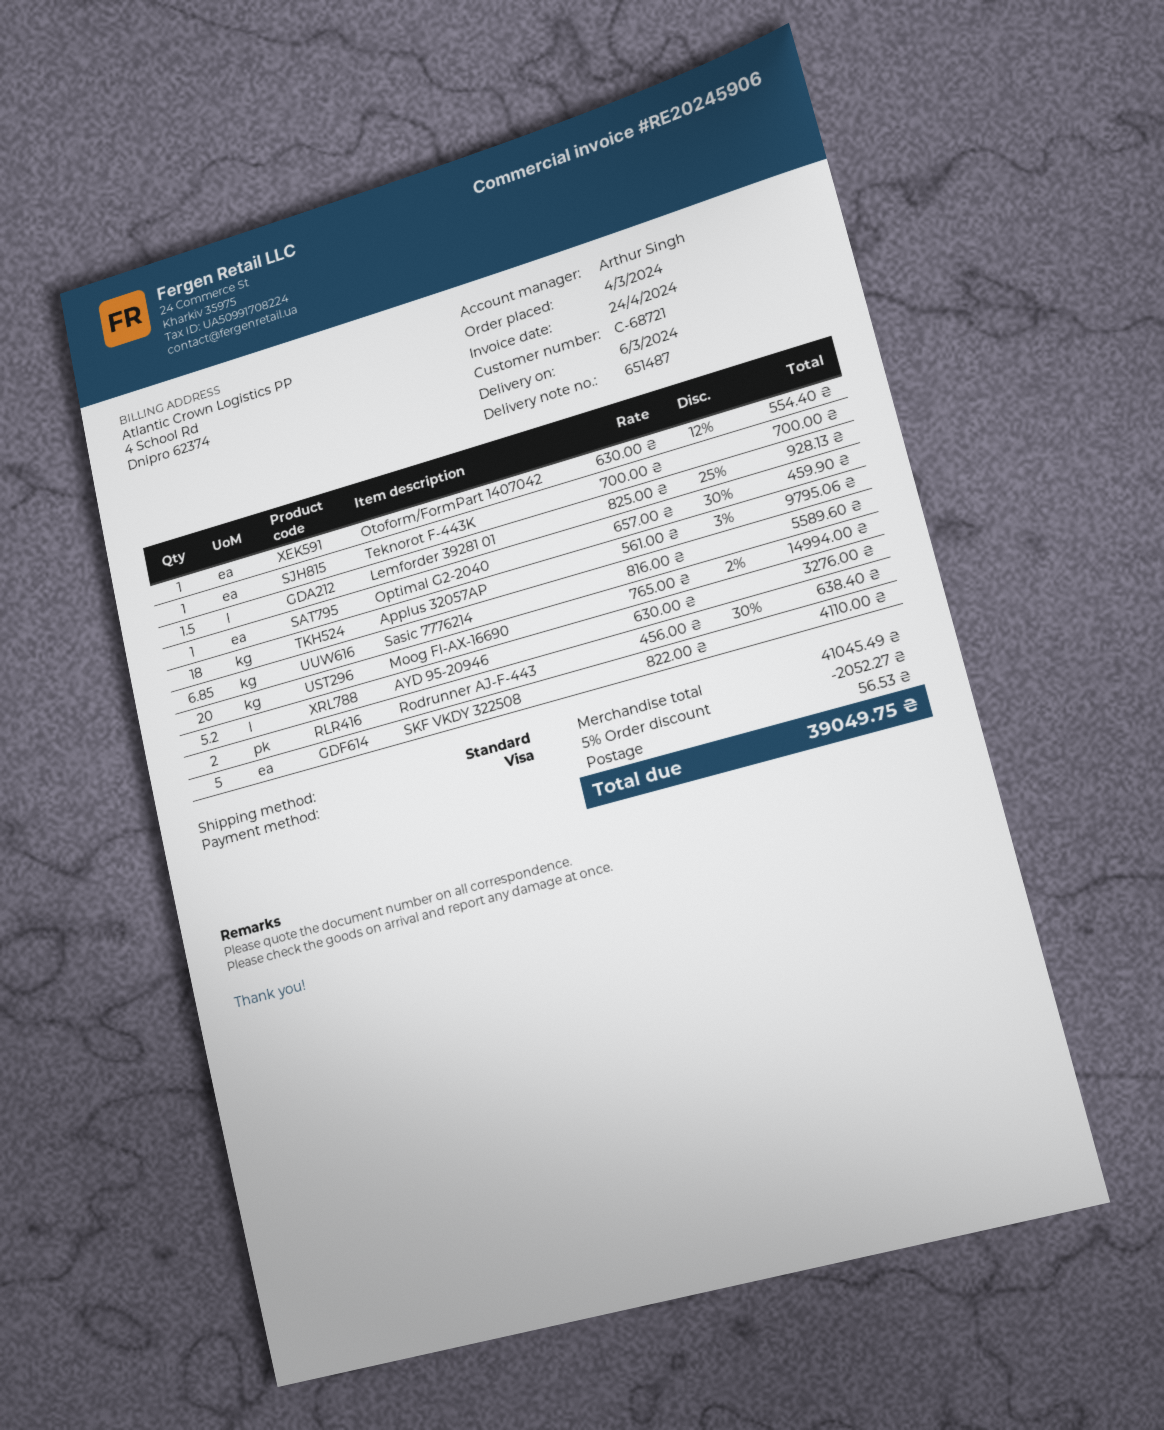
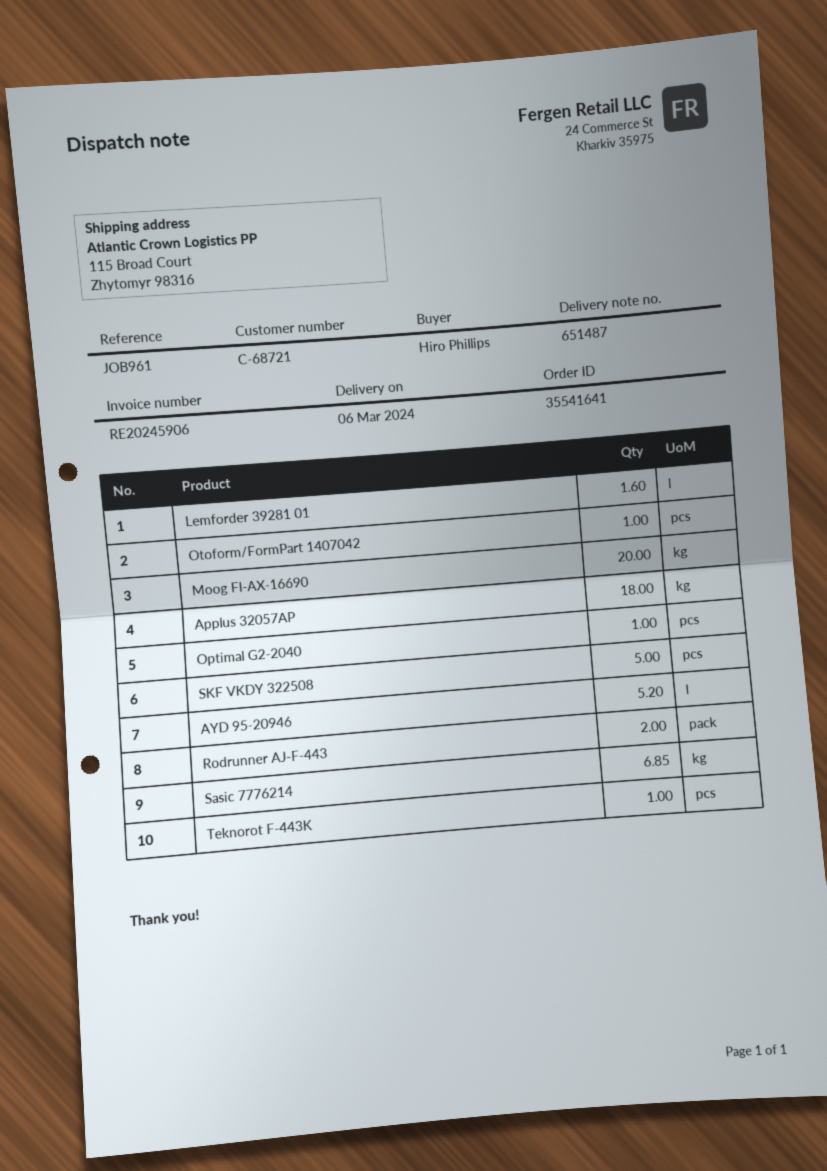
Lemforder 39281 01: 1.5 -> 1.6

